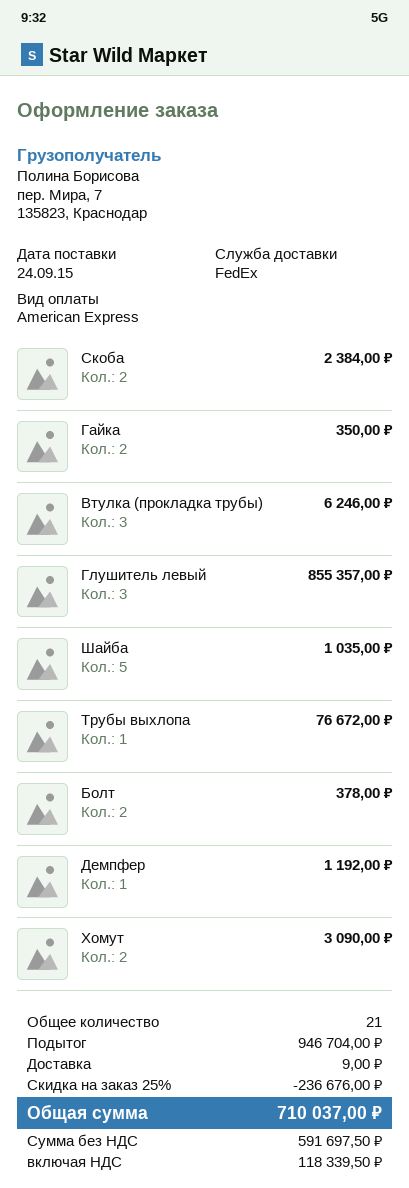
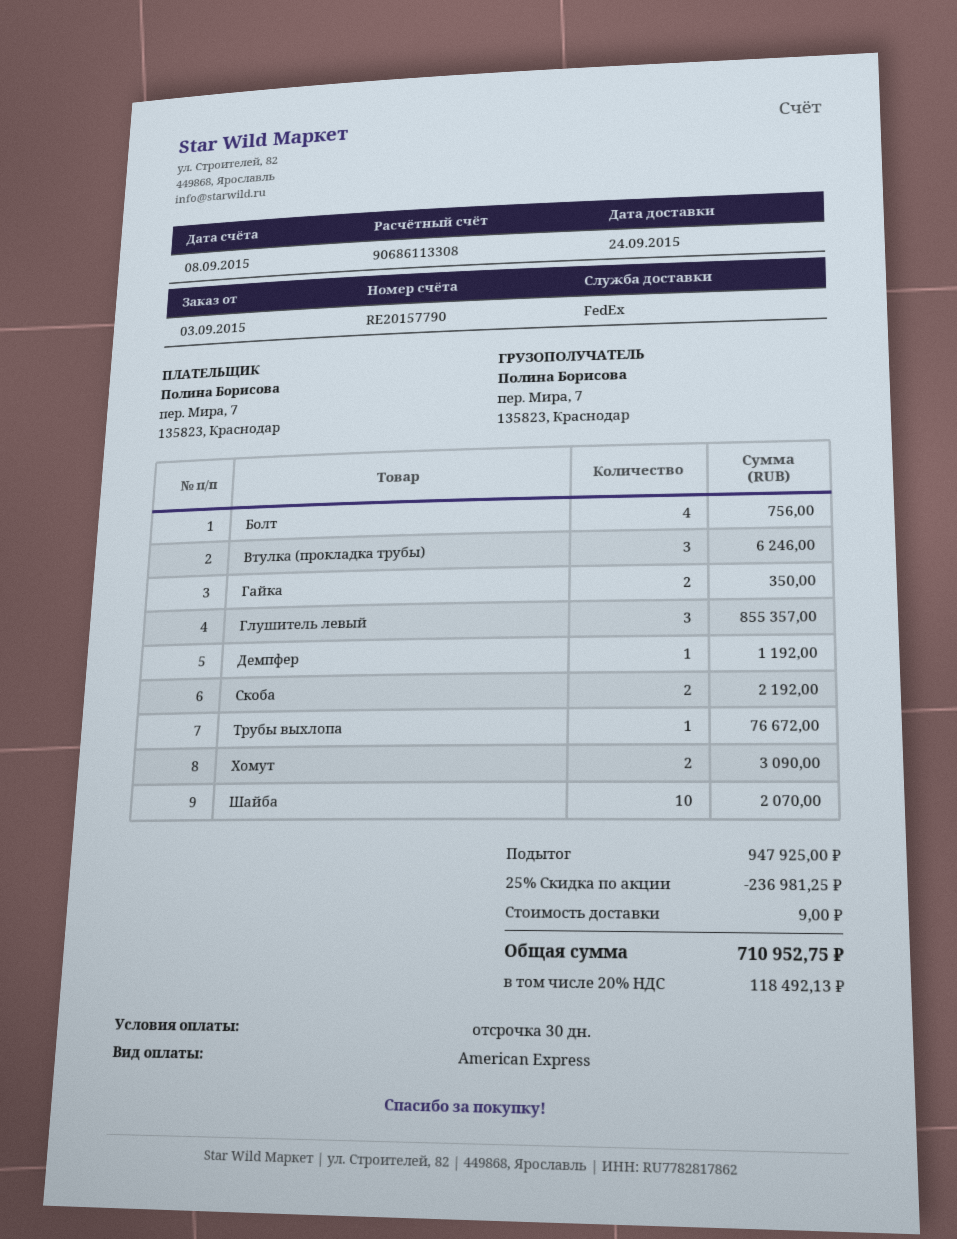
Скоба: 2 for 2384.00 -> 2 for 2192.00
Шайба: 5 for 1035.00 -> 10 for 2070.00
Болт: 2 for 378.00 -> 4 for 756.00
subtotal: 946704.00 -> 947925.00
discount: 25% = 236676.00 -> 25% = 236981.25
tax: 118339.50 -> 118492.13
total: 710037.00 -> 710952.75

